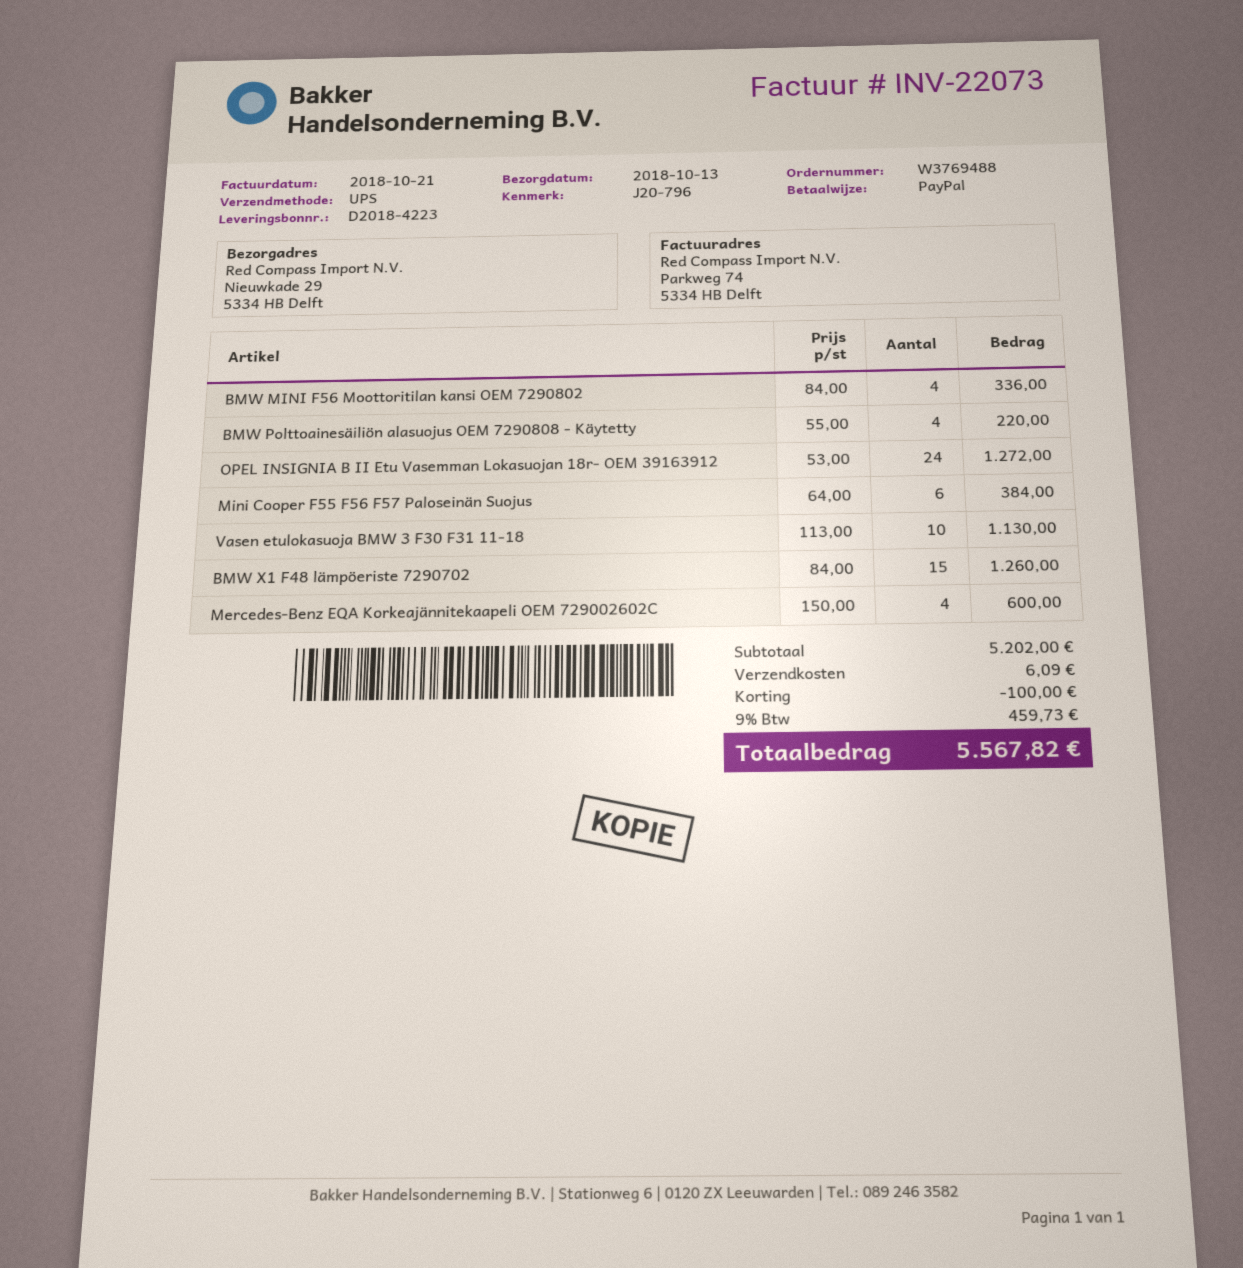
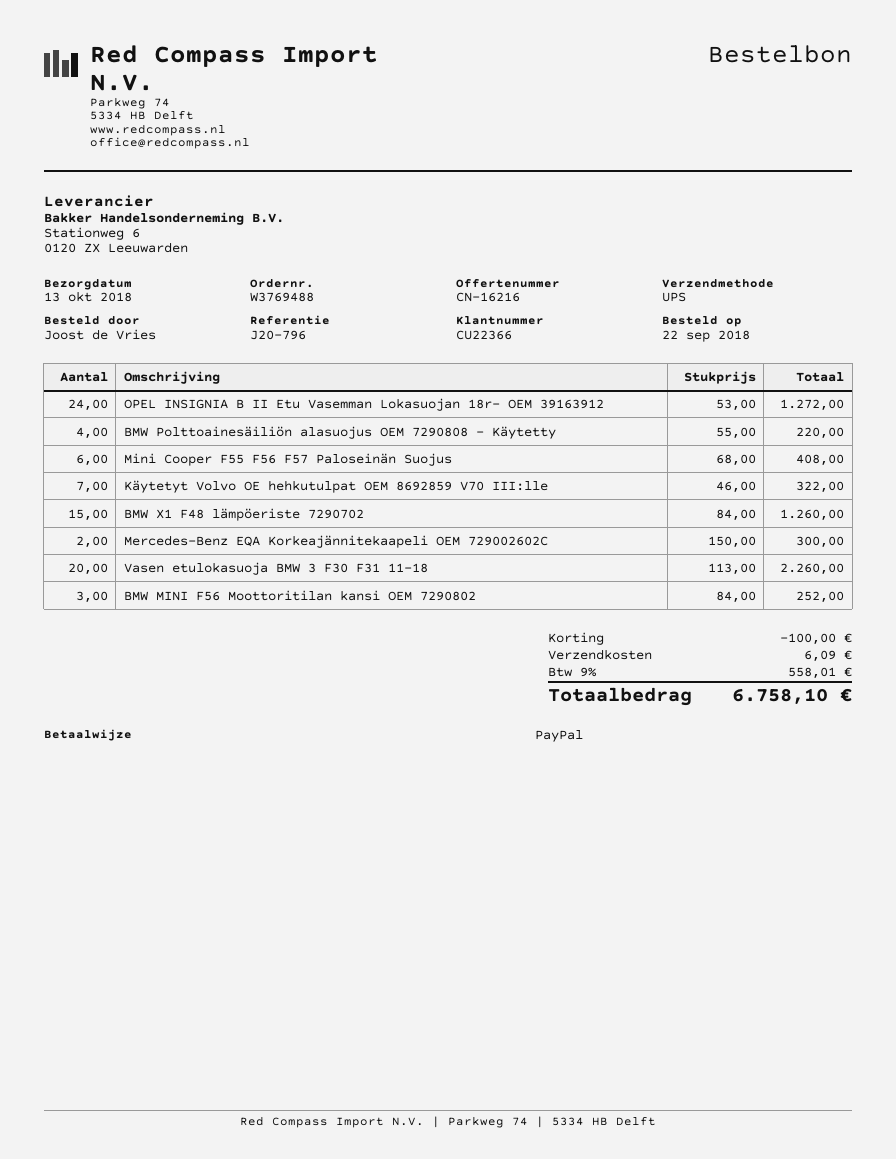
BMW MINI F56 Moottoritilan kansi OEM 7290802: 4 x 84.00 = 336.00 -> 3 x 84.00 = 252.00
Mini Cooper F55 F56 F57 Paloseinän Suojus: 6 x 64.00 = 384.00 -> 6 x 68.00 = 408.00
Vasen etulokasuoja BMW 3 F30 F31 11-18: 10 x 113.00 = 1130.00 -> 20 x 113.00 = 2260.00
Mercedes-Benz EQA Korkeajännitekaapeli OEM 729002602C: 4 x 150.00 = 600.00 -> 2 x 150.00 = 300.00
Käytetyt Volvo OE hehkutulpat OEM 8692859 V70 III:lle: none -> 7 x 46.00 = 322.00
tax: 9% = 459.73 -> 9% = 558.01
total: 5567.82 -> 6758.10

